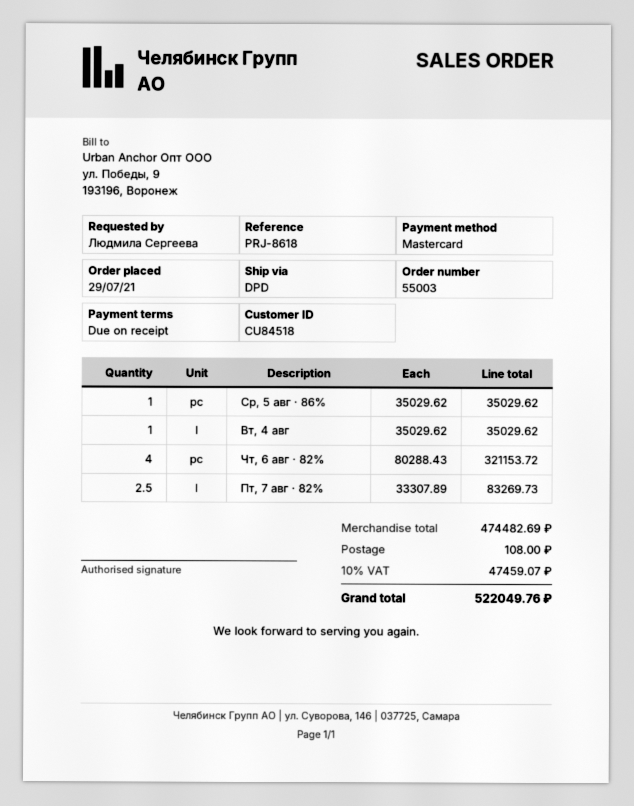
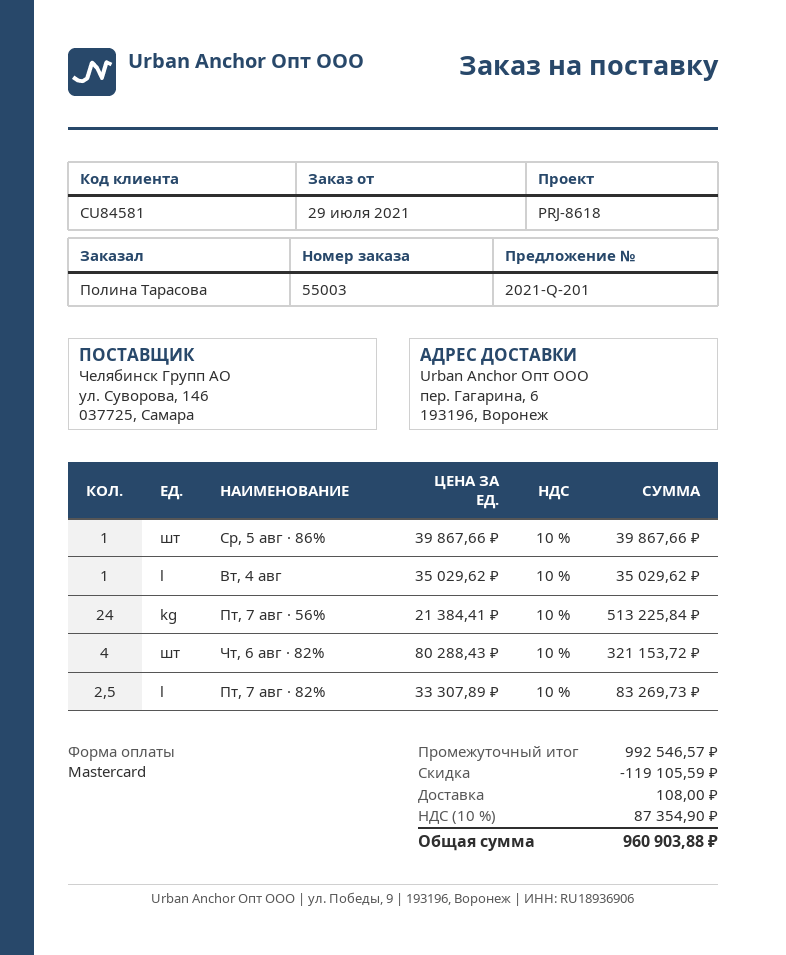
customer number: CU84518 -> CU84581
ordered by: Людмила Сергеева -> Полина Тарасова
Ср, 5 авг · 86%: 1 x 35029.62 = 35029.62 -> 1 x 39867.66 = 39867.66
Пт, 7 авг · 56%: none -> 24 x 21384.41 = 513225.84
subtotal: 474482.69 -> 992546.57
discount: none -> 119105.59
tax: 10% = 47459.07 -> 10% = 87354.90
total: 522049.76 -> 960903.88

